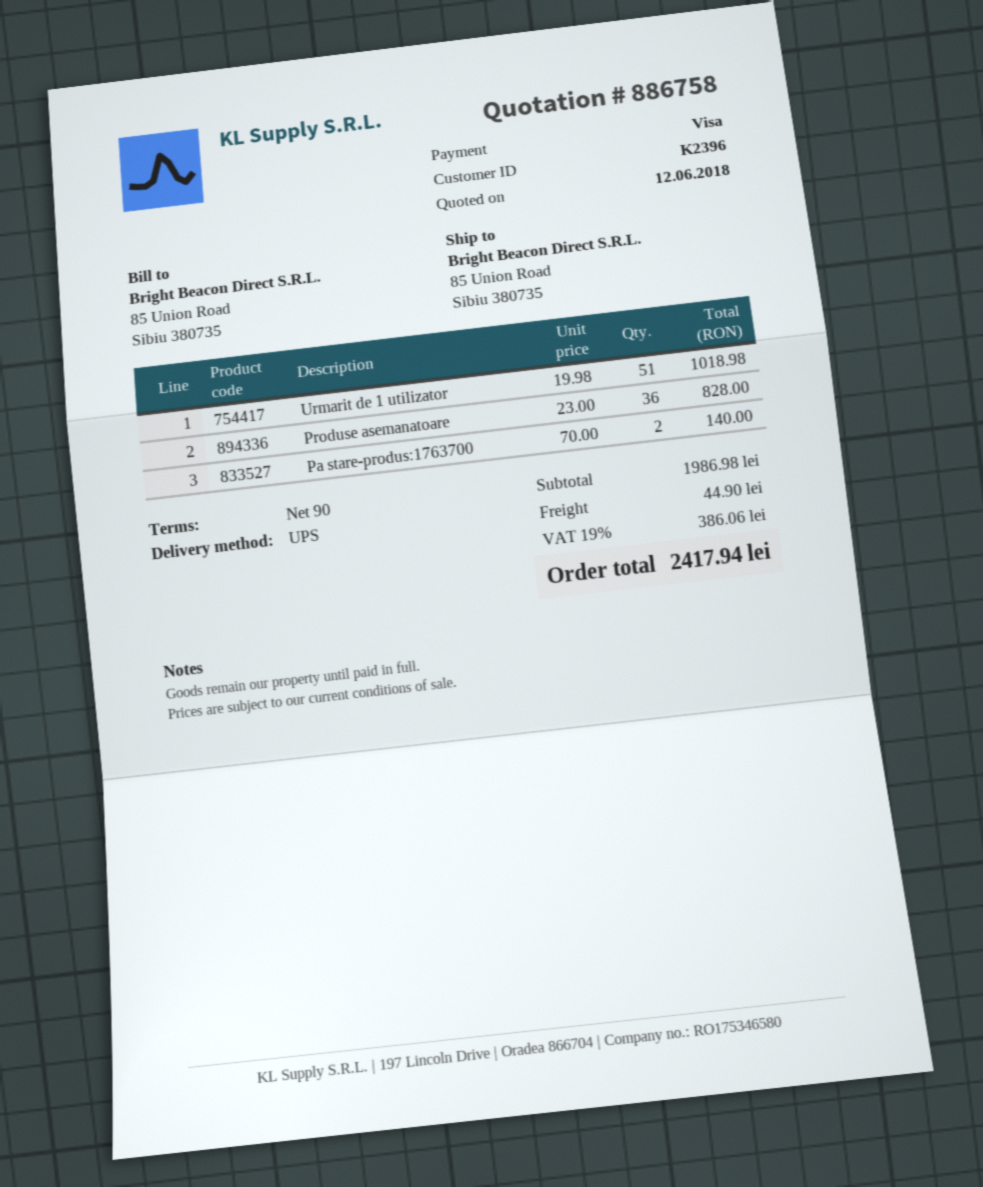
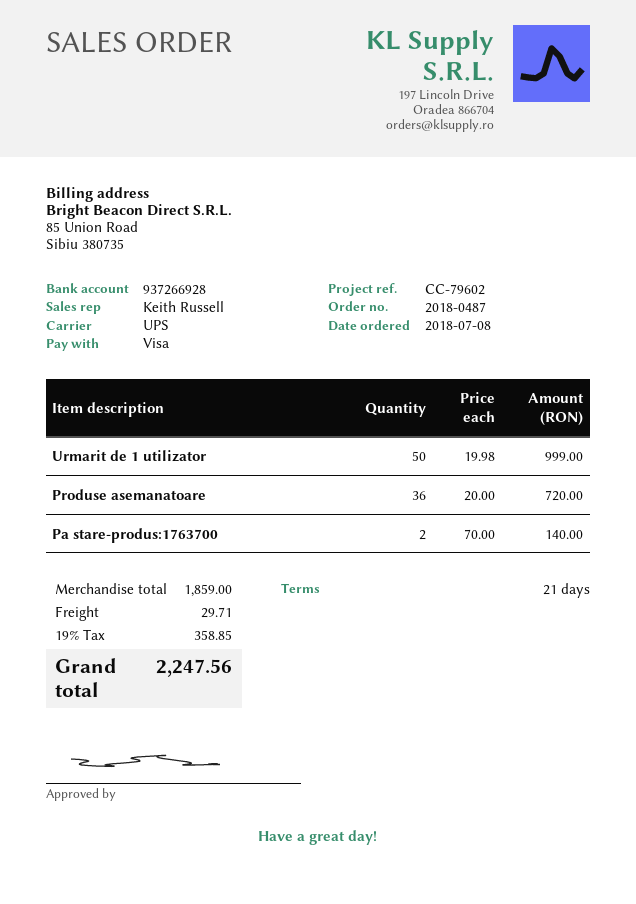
payment terms: 90 days -> 21 days
Urmarit de 1 utilizator: 51 x 19.98 = 1018.98 -> 50 x 19.98 = 999.00
Produse asemanatoare: 36 x 23.00 = 828.00 -> 36 x 20.00 = 720.00
subtotal: 1986.98 -> 1859.00
shipping: 44.90 -> 29.71
tax: 19% = 386.06 -> 19% = 358.85
total: 2417.94 -> 2247.56

